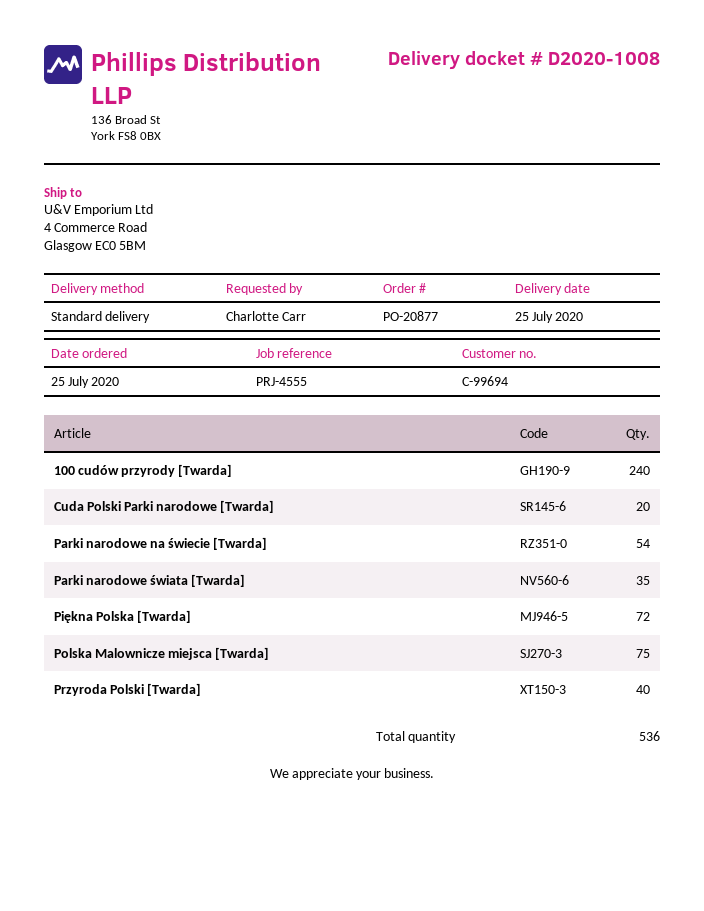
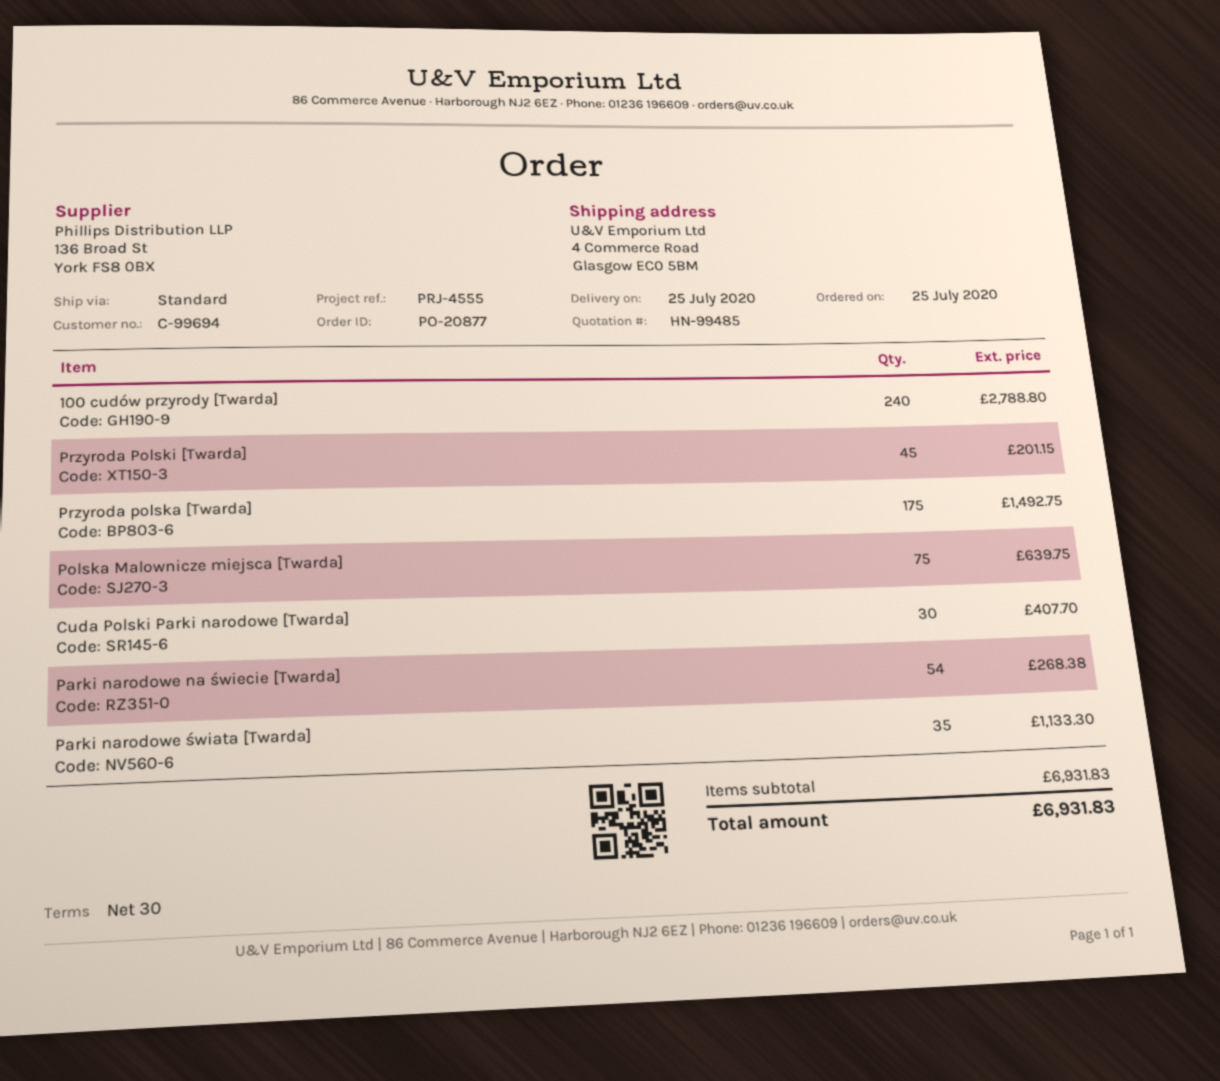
Cuda Polski Parki narodowe [Twarda]: 20 -> 30
Piękna Polska [Twarda]: 72 -> none
Przyroda Polski [Twarda]: 40 -> 45
Przyroda polska [Twarda]: none -> 175

